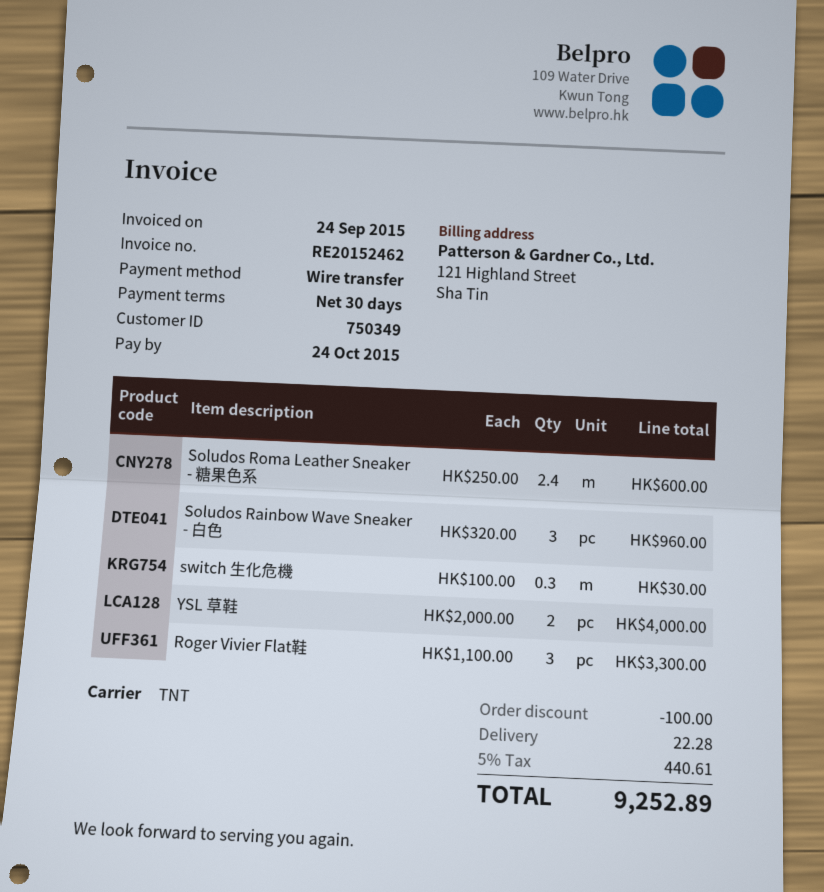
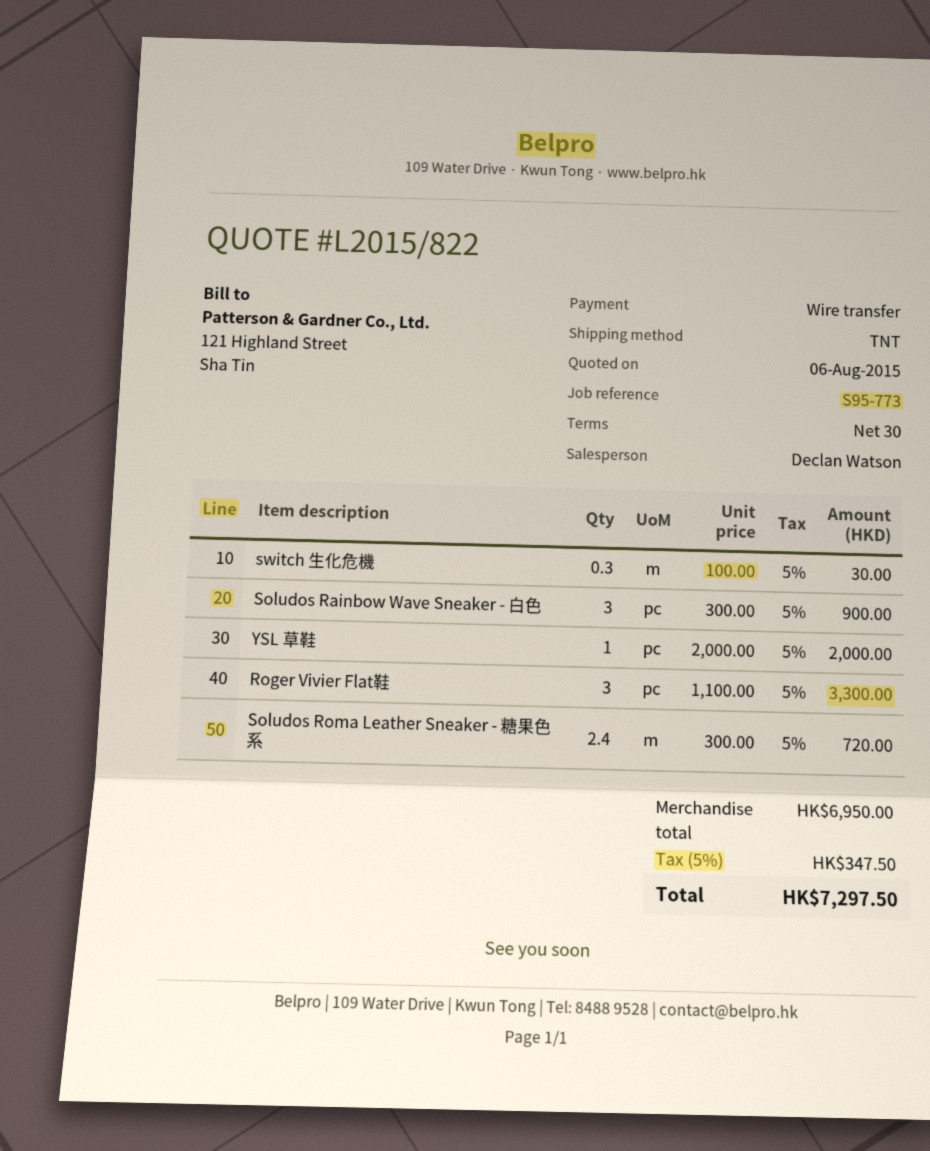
Soludos Roma Leather Sneaker - 糖果色系: 2.4 x 250.00 = 600.00 -> 2.4 x 300.00 = 720.00
Soludos Rainbow Wave Sneaker - 白色: 3 x 320.00 = 960.00 -> 3 x 300.00 = 900.00
YSL 草鞋: 2 x 2000.00 = 4000.00 -> 1 x 2000.00 = 2000.00
discount: 100.00 -> none
shipping: 22.28 -> none
tax: 5% = 440.61 -> 5% = 347.50
total: 9252.89 -> 7297.50

